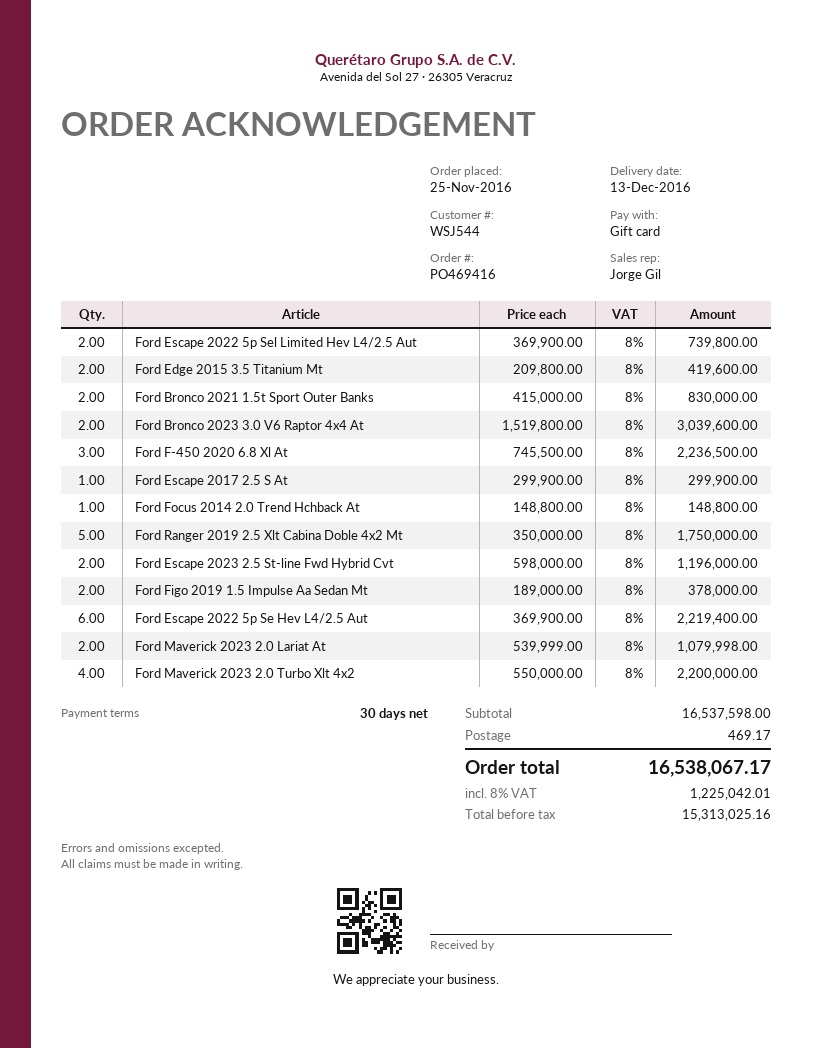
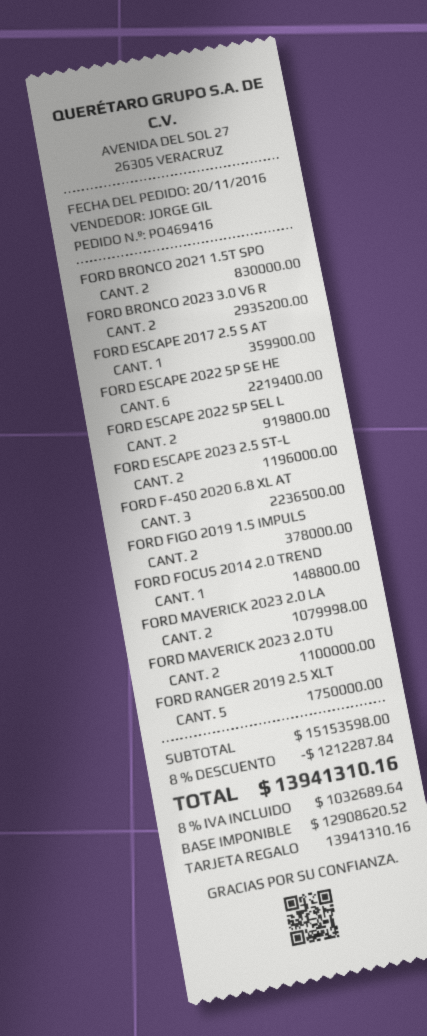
order date: 2016-11-25 -> 2016-11-20
Ford Escape 2022 5p Sel Limited Hev L4/2.5 Aut: 2 for 739800.00 -> 2 for 919800.00
Ford Edge 2015 3.5 Titanium Mt: 2 for 419600.00 -> none
Ford Bronco 2023 3.0 V6 Raptor 4x4 At: 2 for 3039600.00 -> 2 for 2935200.00
Ford Escape 2017 2.5 S At: 1 for 299900.00 -> 1 for 359900.00
Ford Maverick 2023 2.0 Turbo Xlt 4x2: 4 for 2200000.00 -> 2 for 1100000.00
subtotal: 16537598.00 -> 15153598.00
discount: none -> 8% = 1212287.84
shipping: 469.17 -> none
net: 15313025.16 -> 12908620.52
tax: 8% = 1225042.01 -> 8% = 1032689.64
total: 16538067.17 -> 13941310.16

